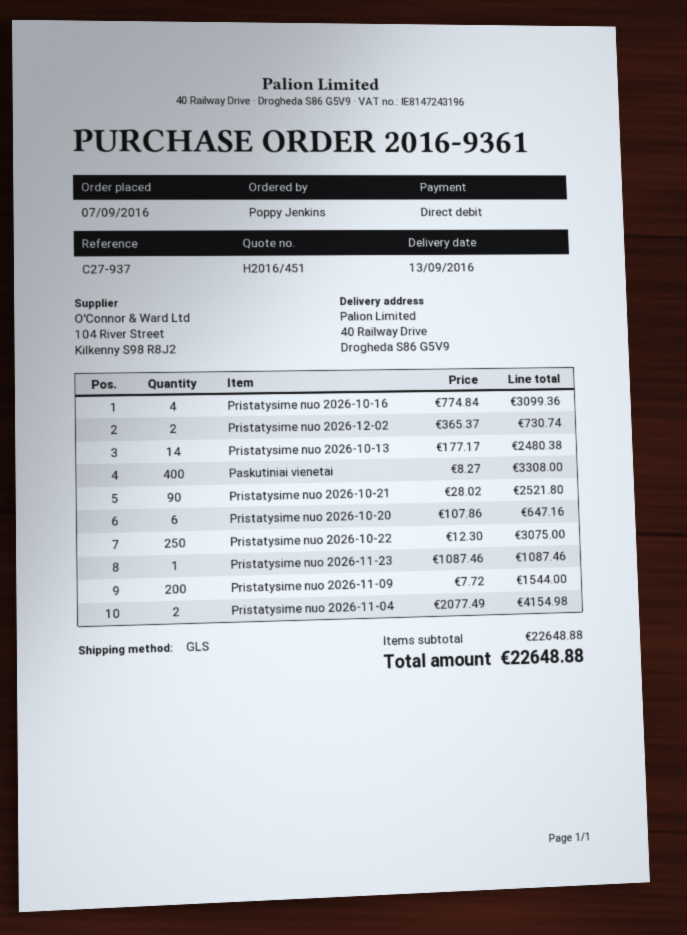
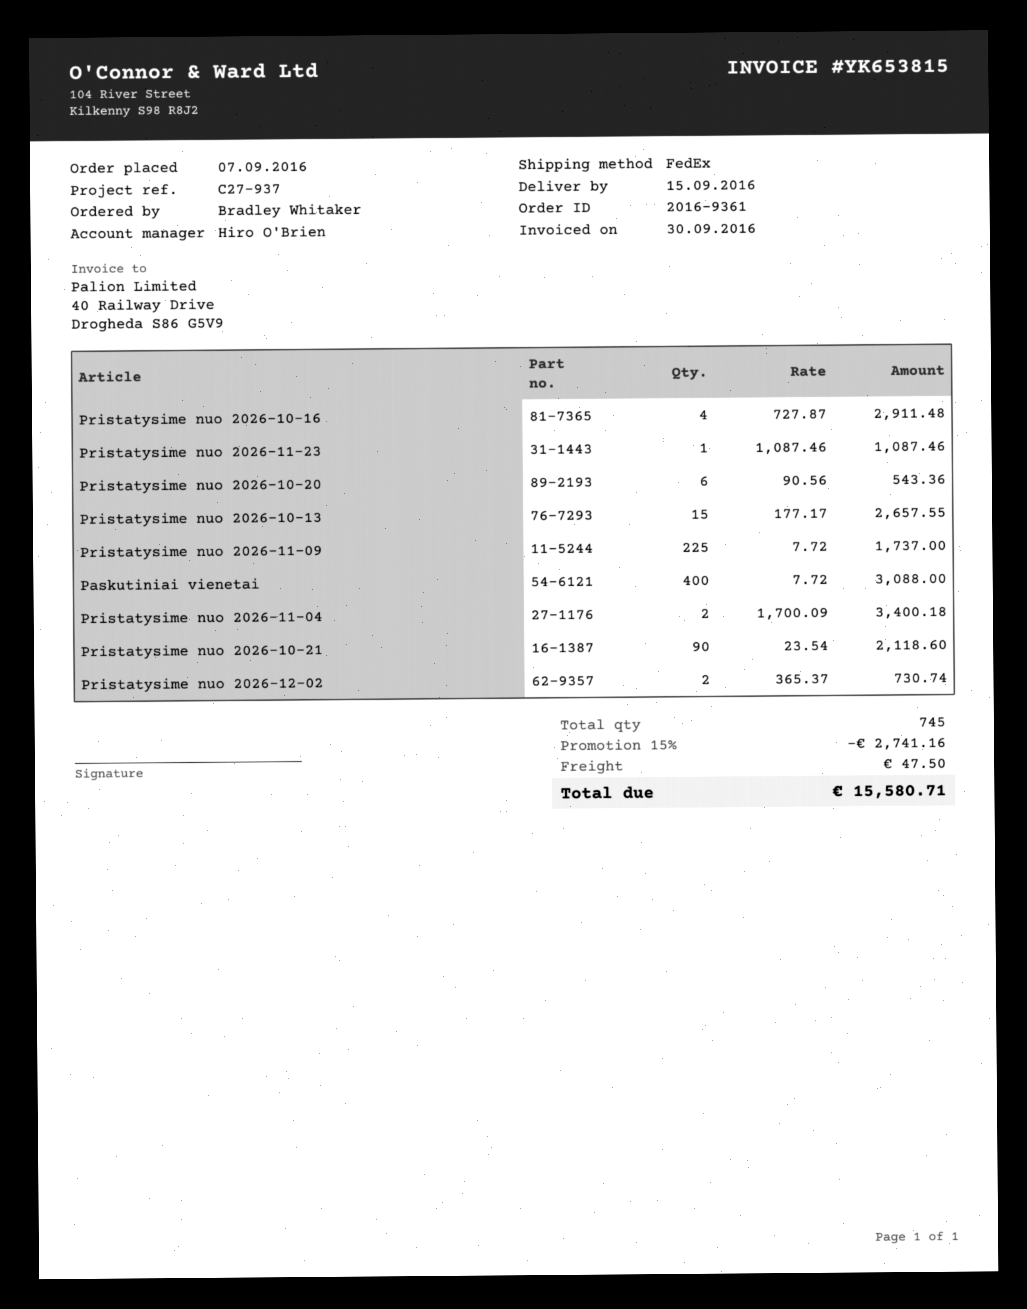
delivery date: 2016-09-13 -> 2016-09-15
ordered by: Poppy Jenkins -> Bradley Whitaker
shipping method: GLS -> FedEx
Pristatysime nuo 2026‑10‑16: 4 x 774.84 = 3099.36 -> 4 x 727.87 = 2911.48
Pristatysime nuo 2026‑10‑13: 14 x 177.17 = 2480.38 -> 15 x 177.17 = 2657.55
Paskutiniai vienetai: 400 x 8.27 = 3308.00 -> 400 x 7.72 = 3088.00
Pristatysime nuo 2026‑10‑21: 90 x 28.02 = 2521.80 -> 90 x 23.54 = 2118.60
Pristatysime nuo 2026‑10‑20: 6 x 107.86 = 647.16 -> 6 x 90.56 = 543.36
Pristatysime nuo 2026‑10‑22: 250 x 12.30 = 3075.00 -> none
Pristatysime nuo 2026‑11‑09: 200 x 7.72 = 1544.00 -> 225 x 7.72 = 1737.00
Pristatysime nuo 2026‑11‑04: 2 x 2077.49 = 4154.98 -> 2 x 1700.09 = 3400.18
discount: none -> 15% = 2741.16
shipping: none -> 47.50
total: 22648.88 -> 15580.71

